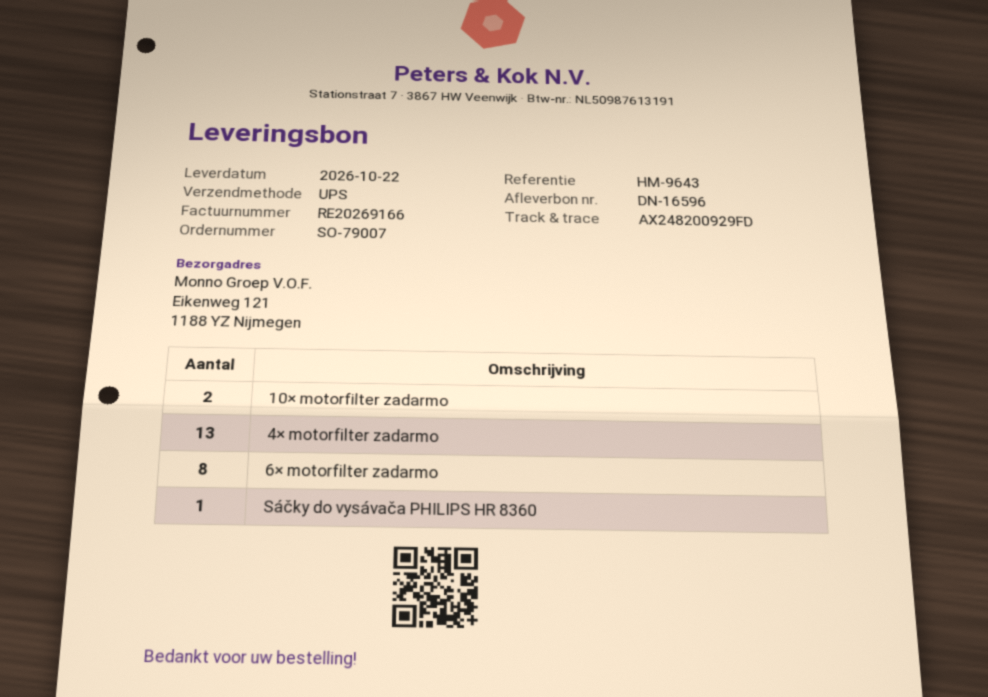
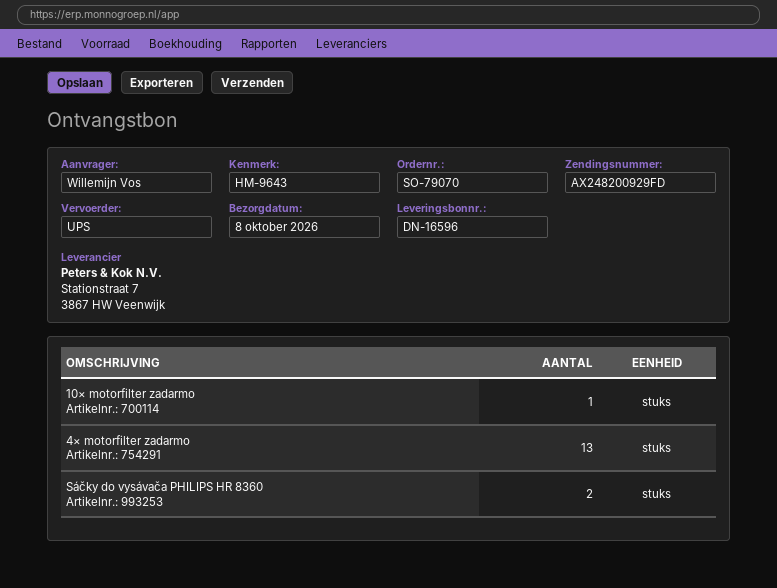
order number: SO-79007 -> SO-79070
delivery date: 2026-10-22 -> 2026-10-08
10× motorfilter zadarmo: 2 -> 1
6× motorfilter zadarmo: 8 -> none
Sáčky do vysávača PHILIPS HR 8360: 1 -> 2

